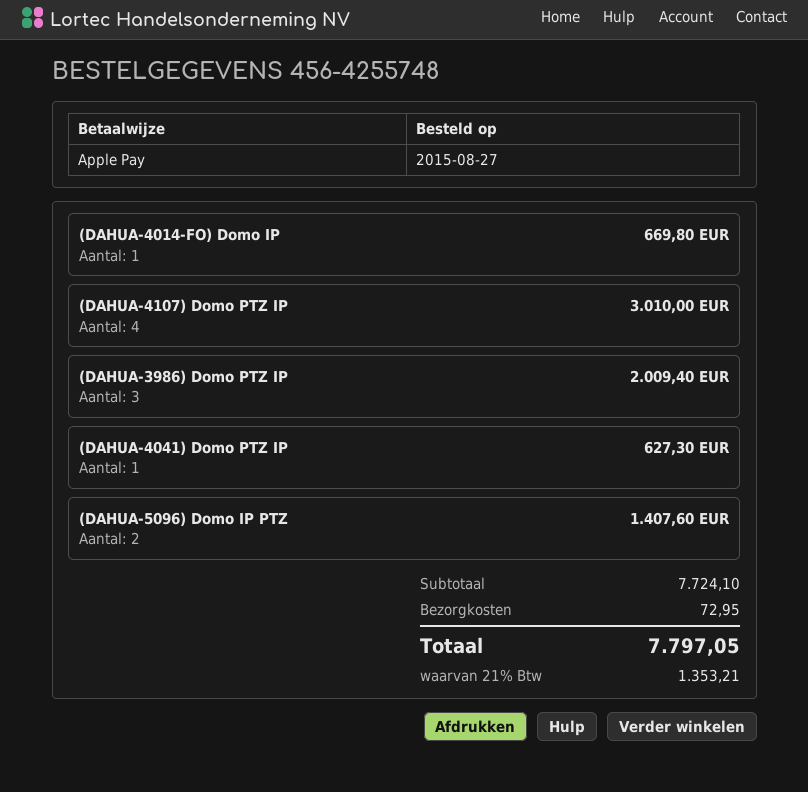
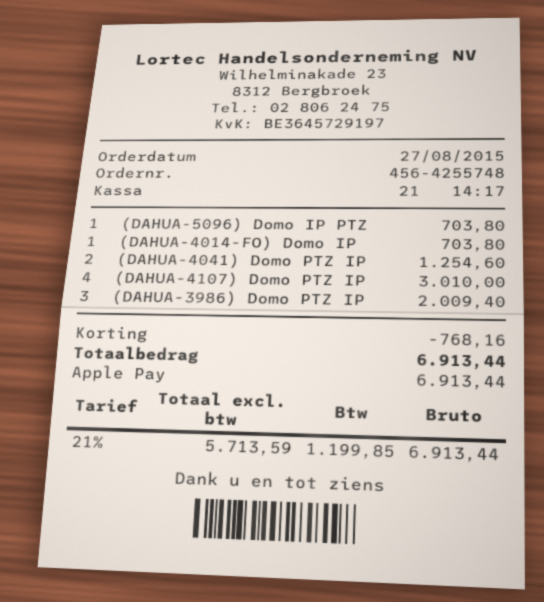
(DAHUA-4014-FO) Domo IP: 1 for 669.80 -> 1 for 703.80
(DAHUA-4041) Domo PTZ IP: 1 for 627.30 -> 2 for 1254.60
(DAHUA-5096) Domo IP PTZ: 2 for 1407.60 -> 1 for 703.80
discount: none -> 768.16
shipping: 72.95 -> none
tax: 21% = 1353.21 -> 21% = 1199.85
total: 7797.05 -> 6913.44

